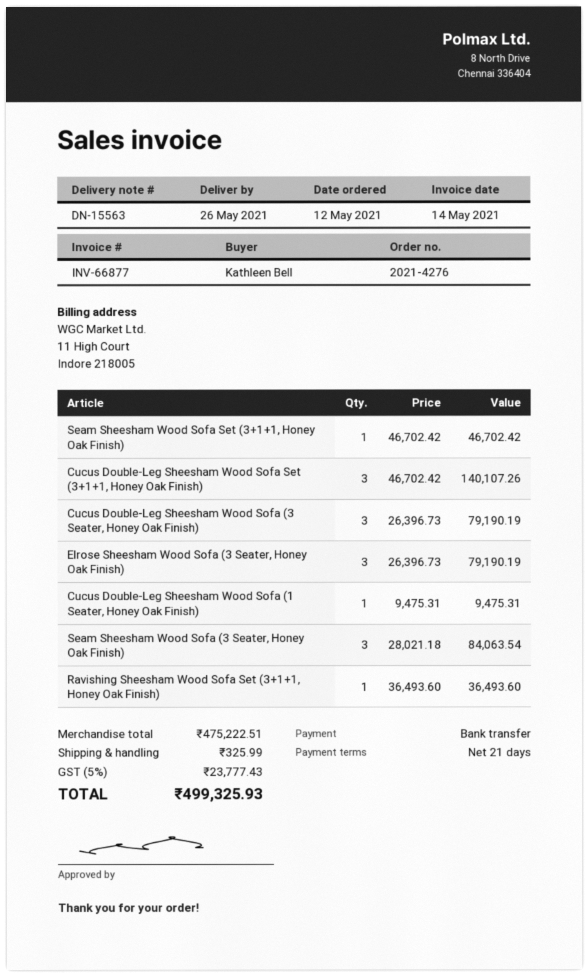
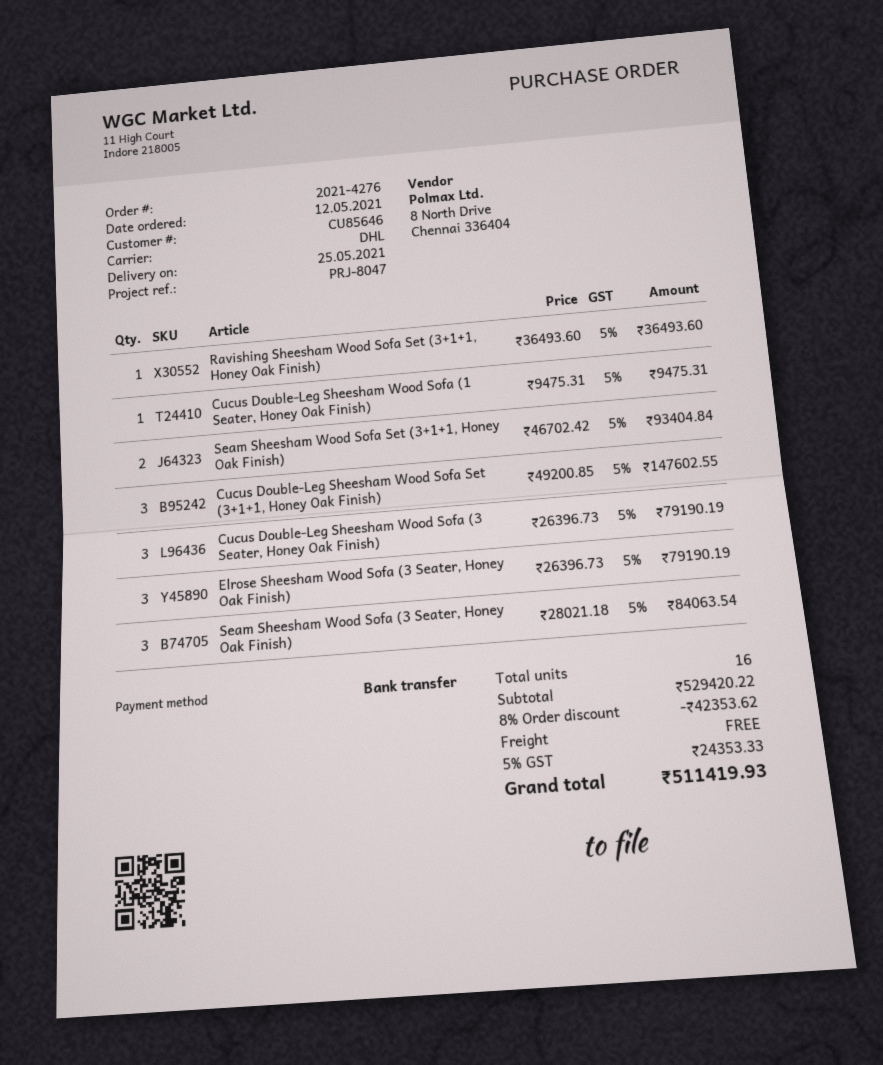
delivery date: 2021-05-26 -> 2021-05-25
Seam Sheesham Wood Sofa Set (3+1+1, Honey Oak Finish): 1 x 46702.42 = 46702.42 -> 2 x 46702.42 = 93404.84
Cucus Double-Leg Sheesham Wood Sofa Set (3+1+1, Honey Oak Finish): 3 x 46702.42 = 140107.26 -> 3 x 49200.85 = 147602.55
subtotal: 475222.51 -> 529420.22
discount: none -> 8% = 42353.62
shipping: 325.99 -> 0.00
tax: 5% = 23777.43 -> 5% = 24353.33
total: 499325.93 -> 511419.93

